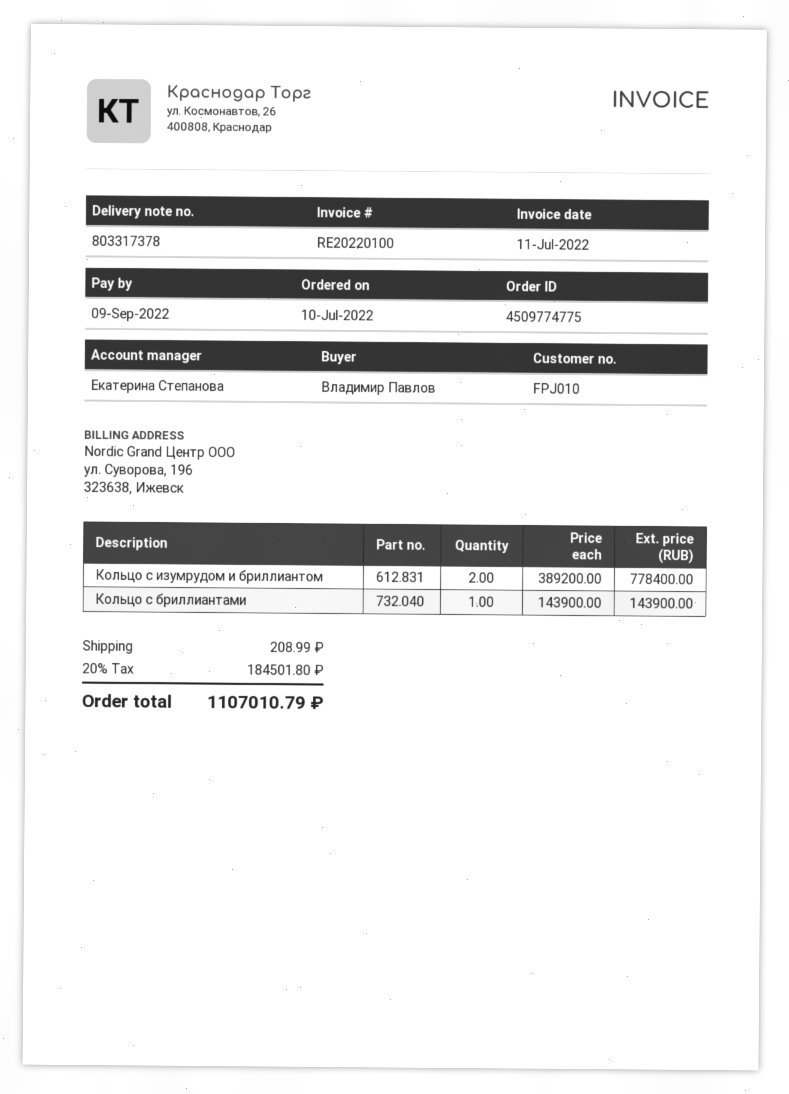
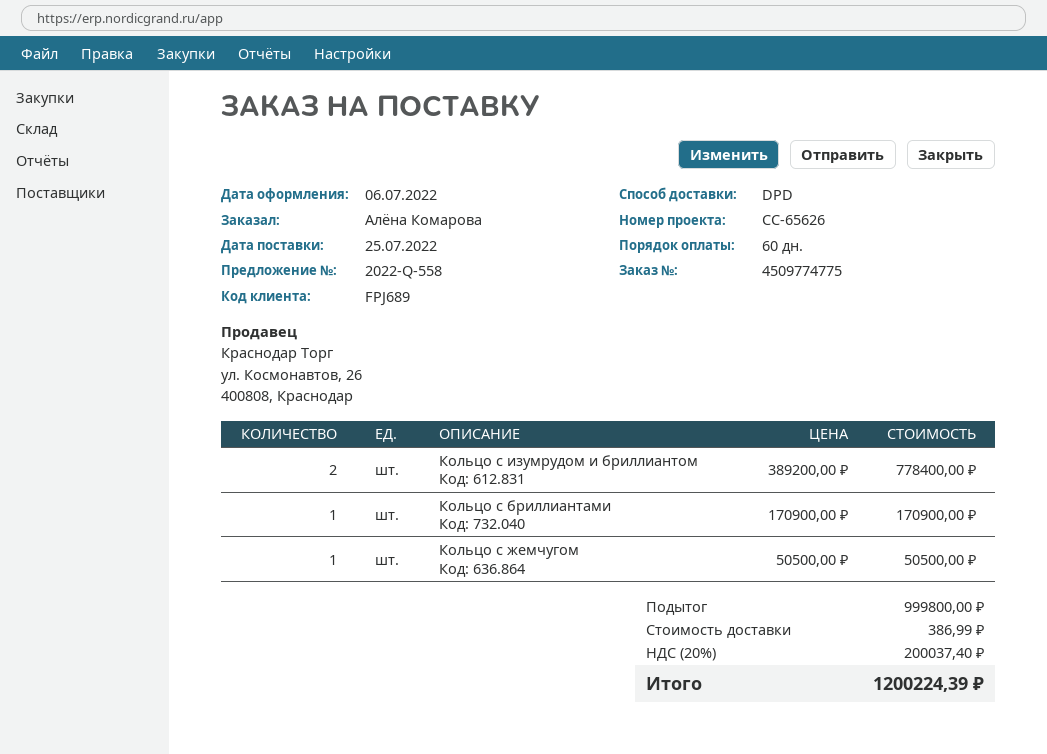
order date: 2022-07-10 -> 2022-07-06
customer number: FPJ010 -> FPJ689
ordered by: Владимир Павлов -> Алёна Комарова
Кольцо с бриллиантами: 1 x 143900.00 = 143900.00 -> 1 x 170900.00 = 170900.00
Кольцо с жемчугом: none -> 1 x 50500.00 = 50500.00
shipping: 208.99 -> 386.99
tax: 20% = 184501.80 -> 20% = 200037.40
total: 1107010.79 -> 1200224.39

